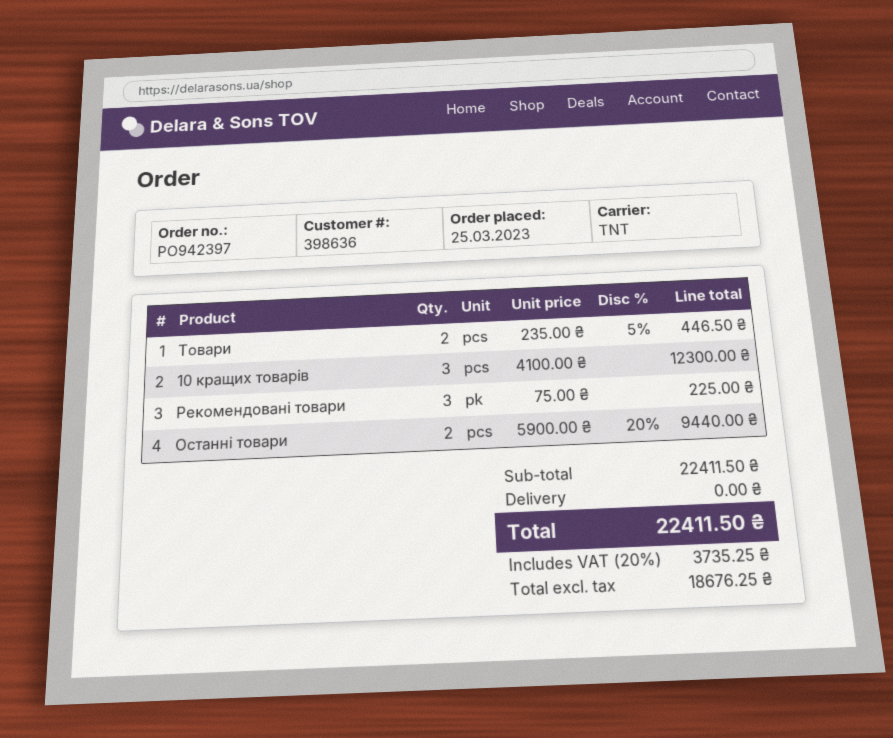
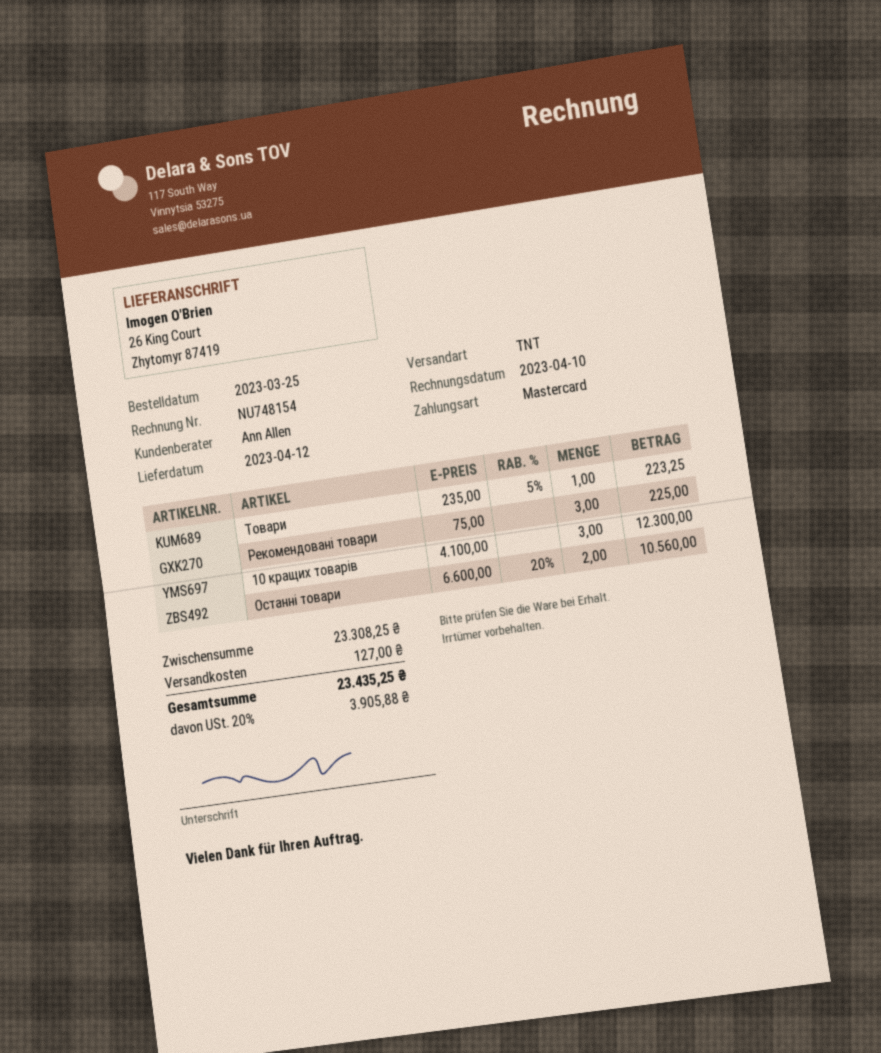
Товари: 2 x 235.00 - 5% = 446.50 -> 1 x 235.00 - 5% = 223.25
Останні товари: 2 x 5900.00 - 20% = 9440.00 -> 2 x 6600.00 - 20% = 10560.00
subtotal: 22411.50 -> 23308.25
shipping: 0.00 -> 127.00
tax: 20% = 3735.25 -> 20% = 3905.88
total: 22411.50 -> 23435.25

